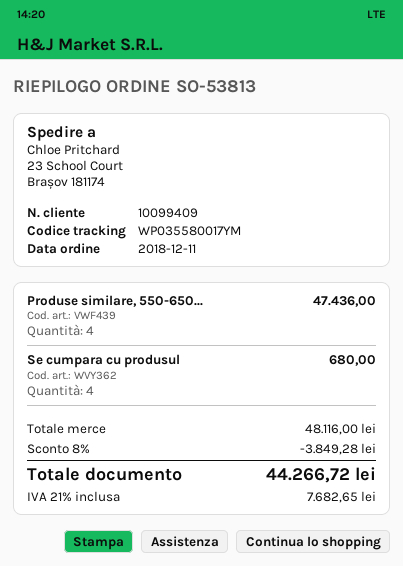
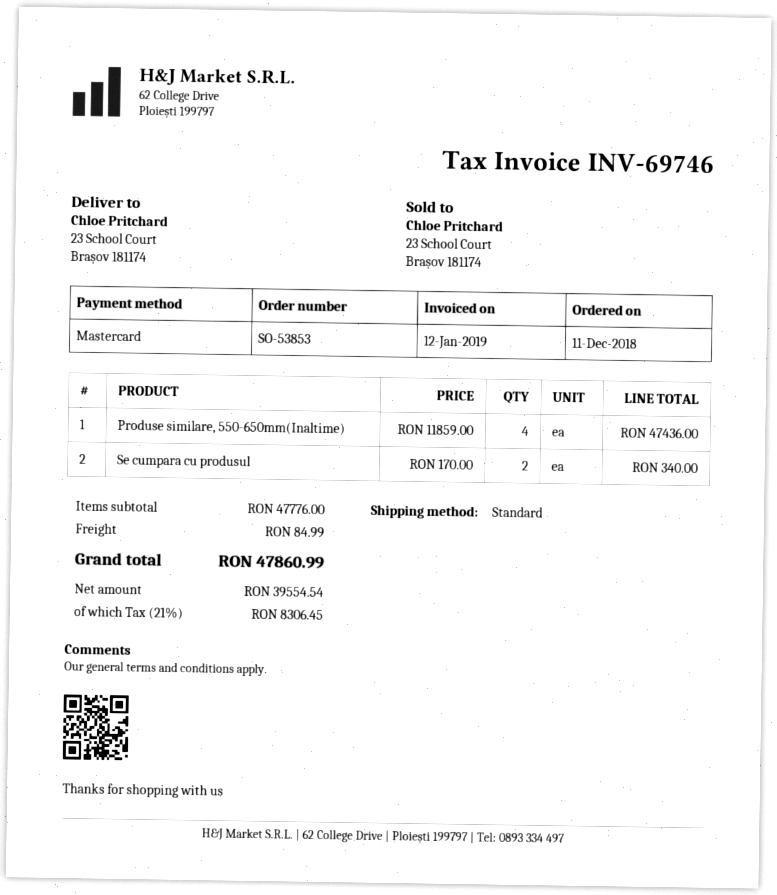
order number: SO-53813 -> SO-53853
Se cumpara cu produsul: 4 for 680.00 -> 2 for 340.00
subtotal: 48116.00 -> 47776.00
discount: 8% = 3849.28 -> none
shipping: none -> 84.99
tax: 21% = 7682.65 -> 21% = 8306.45
total: 44266.72 -> 47860.99

